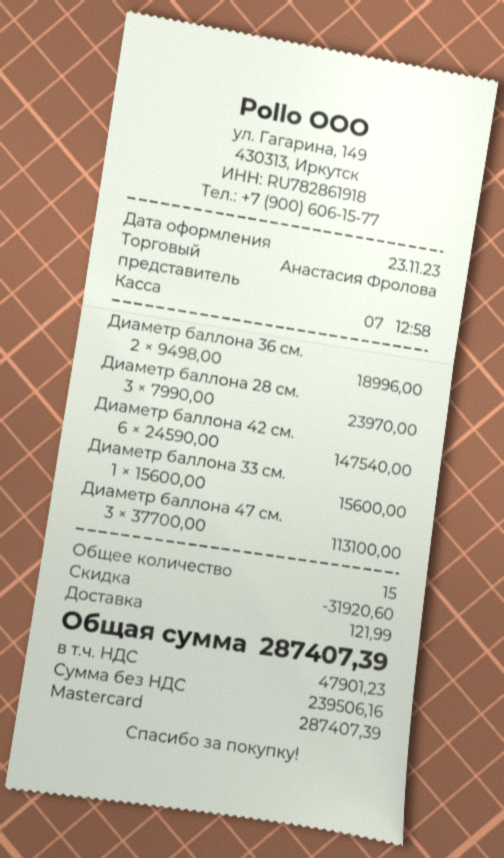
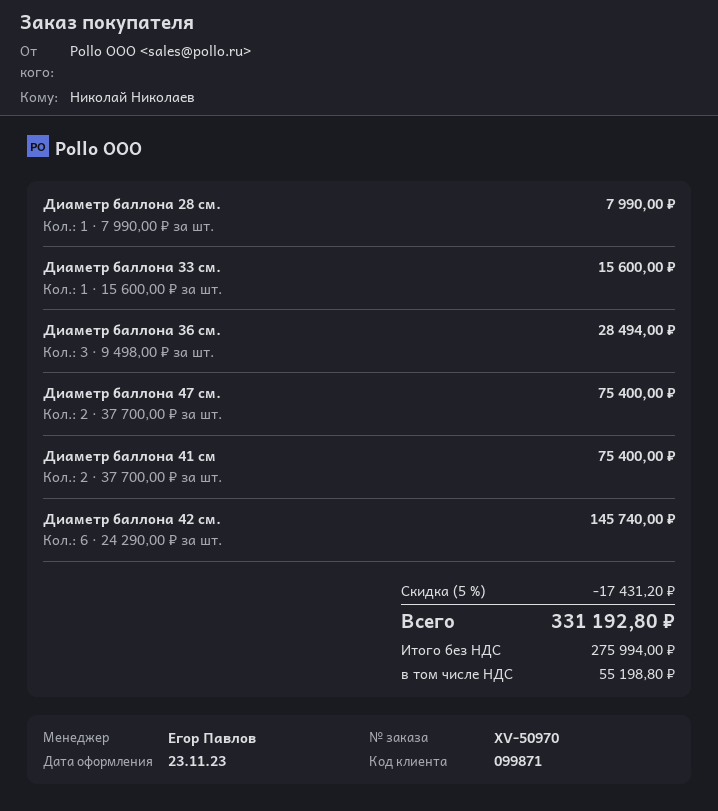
sales rep: Анастасия Фролова -> Егор Павлов
Диаметр баллона 36 см.: 2 x 9498.00 = 18996.00 -> 3 x 9498.00 = 28494.00
Диаметр баллона 28 см.: 3 x 7990.00 = 23970.00 -> 1 x 7990.00 = 7990.00
Диаметр баллона 42 см.: 6 x 24590.00 = 147540.00 -> 6 x 24290.00 = 145740.00
Диаметр баллона 47 см.: 3 x 37700.00 = 113100.00 -> 2 x 37700.00 = 75400.00
Диаметр баллона 41 см: none -> 2 x 37700.00 = 75400.00
discount: 31920.60 -> 17431.20
shipping: 121.99 -> none
net: 239506.16 -> 275994.00
tax: 47901.23 -> 55198.80
total: 287407.39 -> 331192.80

